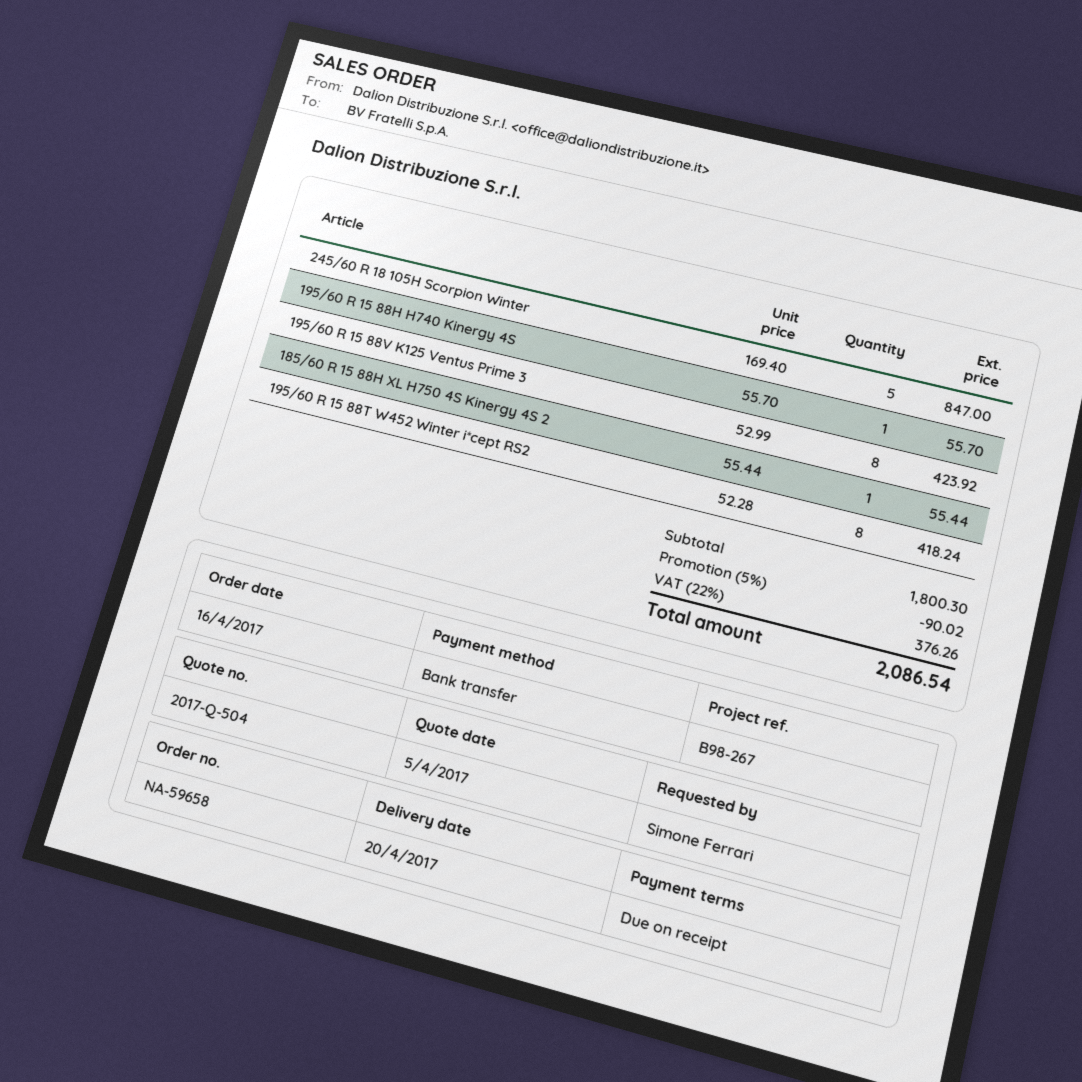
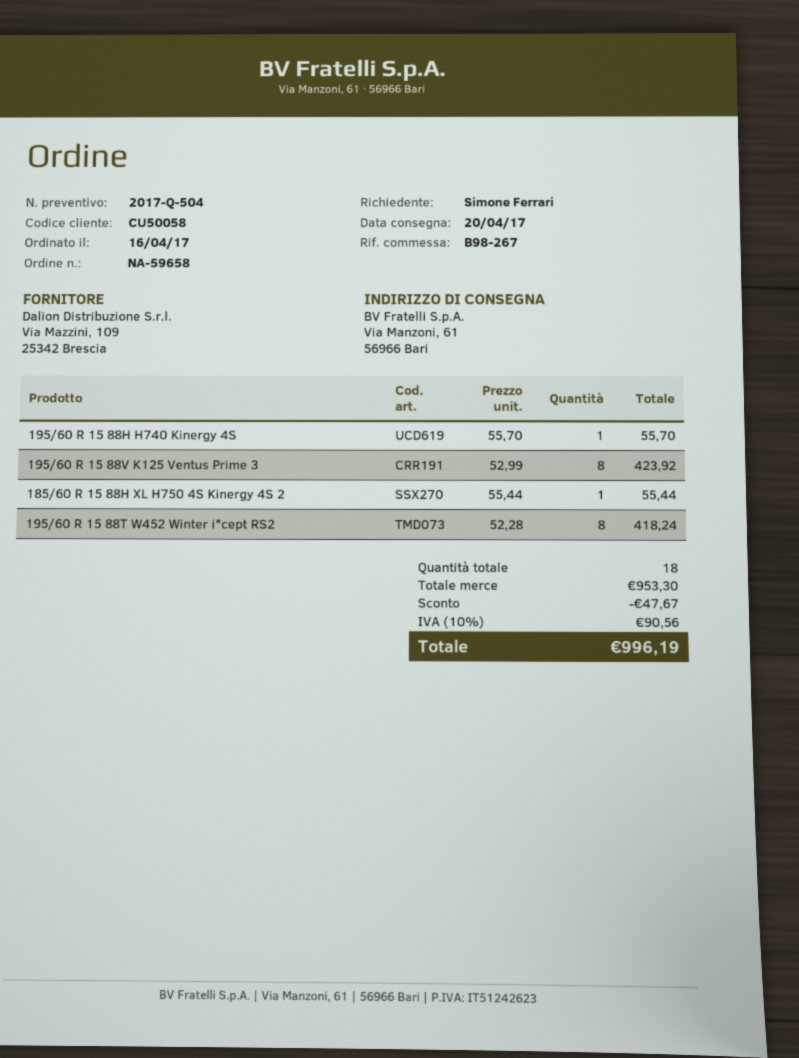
245/60 R 18 105H Scorpion Winter: 5 x 169.40 = 847.00 -> none
subtotal: 1800.30 -> 953.30
discount: 90.02 -> 47.67
tax: 22% = 376.26 -> 10% = 90.56
total: 2086.54 -> 996.19

